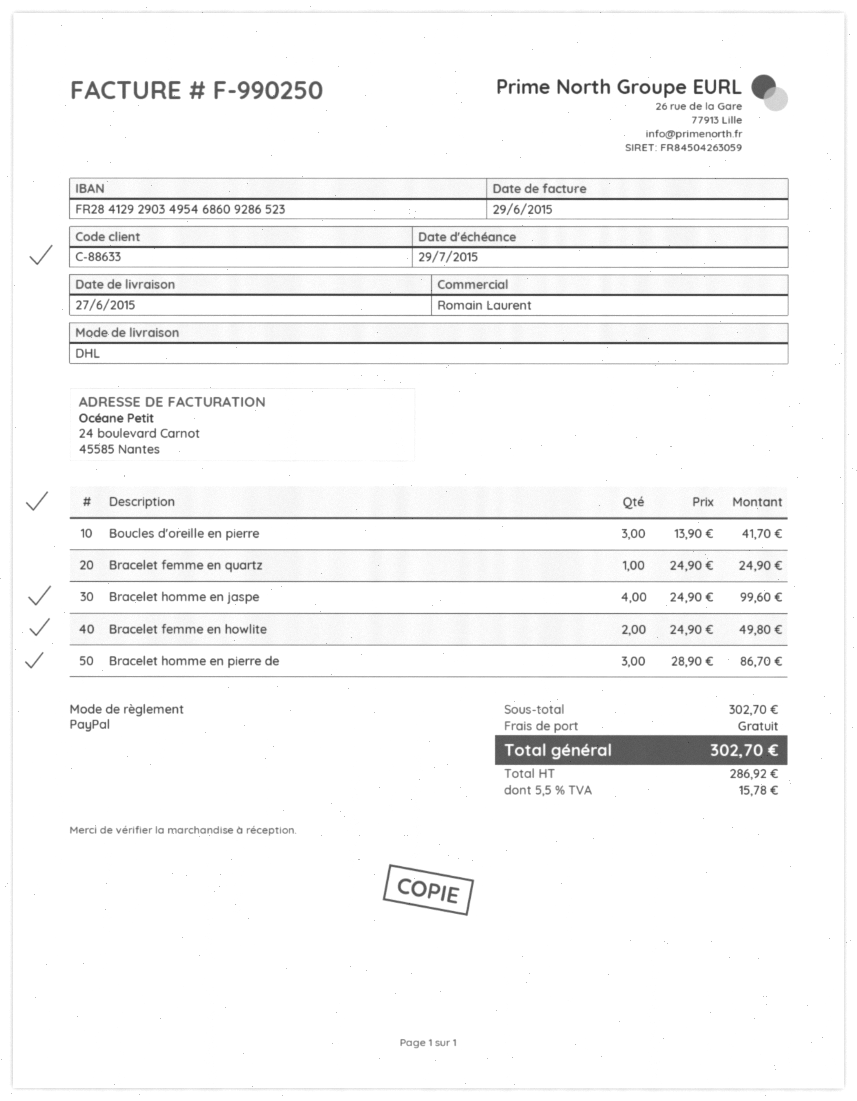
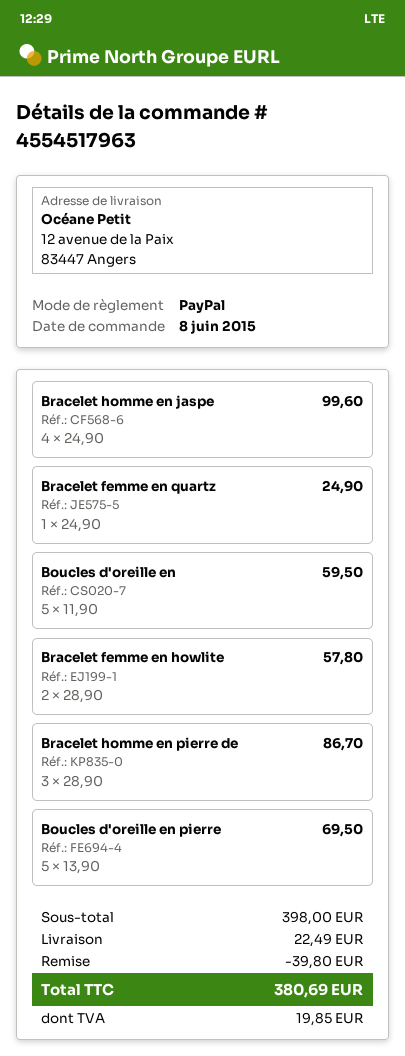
Boucles d'oreille en pierre: 3 x 13.90 = 41.70 -> 5 x 13.90 = 69.50
Bracelet femme en howlite: 2 x 24.90 = 49.80 -> 2 x 28.90 = 57.80
Boucles d'oreille en: none -> 5 x 11.90 = 59.50
subtotal: 302.70 -> 398.00
discount: none -> 39.80
shipping: 0.00 -> 22.49
tax: 15.78 -> 19.85
total: 302.70 -> 380.69

